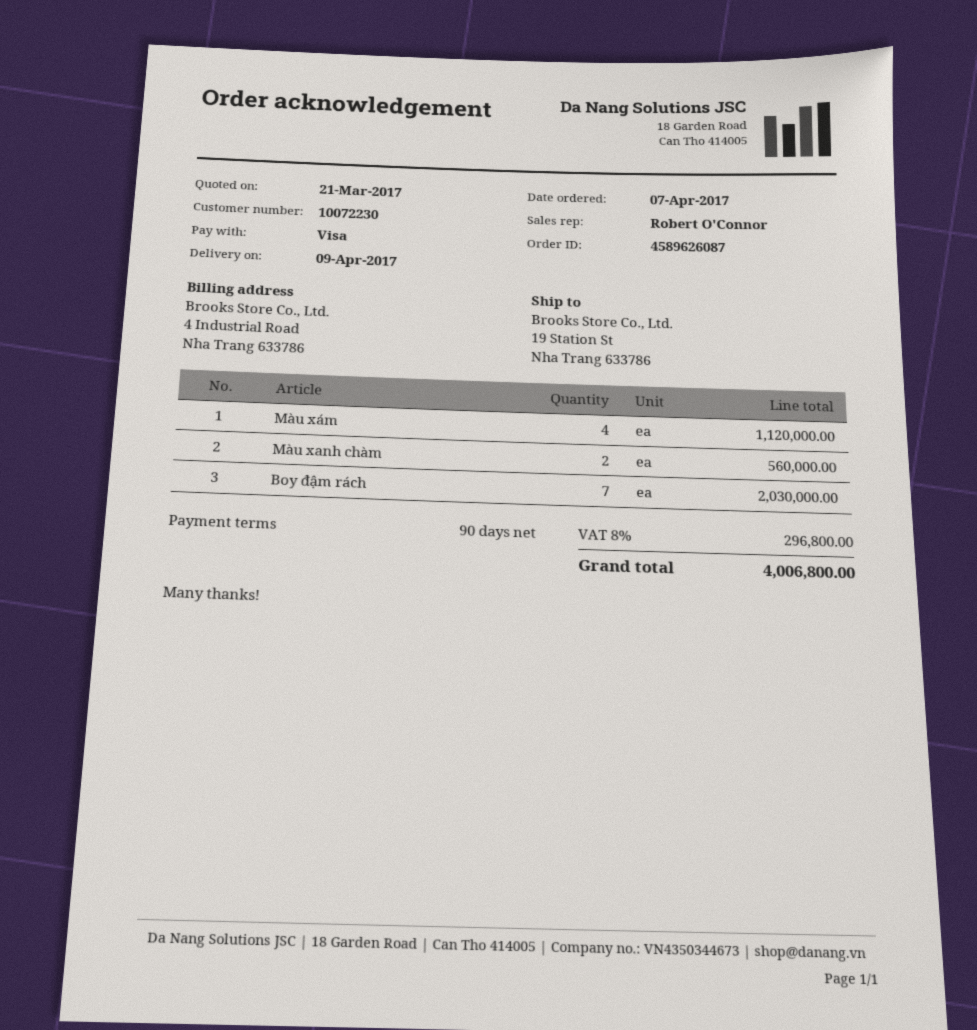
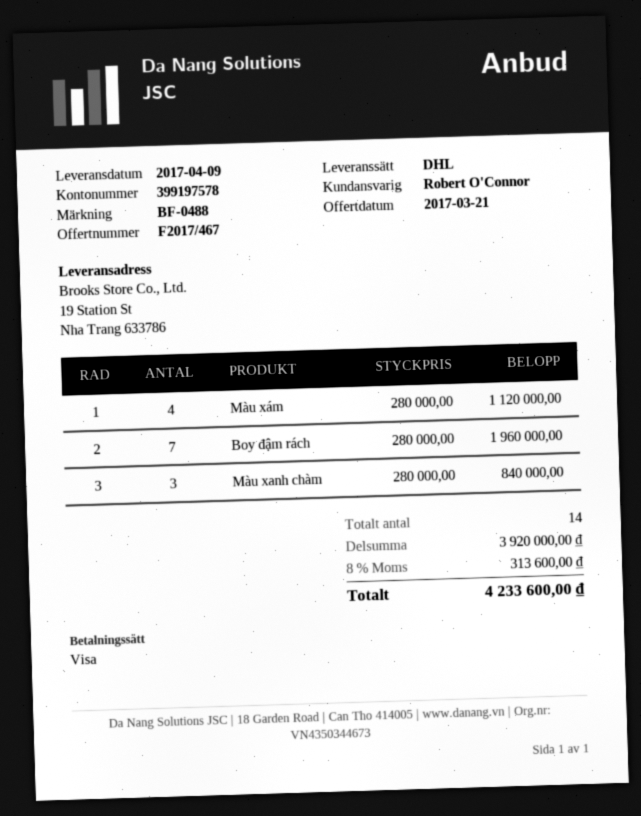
Màu xanh chàm: 2 for 560000.00 -> 3 for 840000.00
Boy đậm rách: 7 for 2030000.00 -> 7 for 1960000.00
tax: 8% = 296800.00 -> 8% = 313600.00
total: 4006800.00 -> 4233600.00

